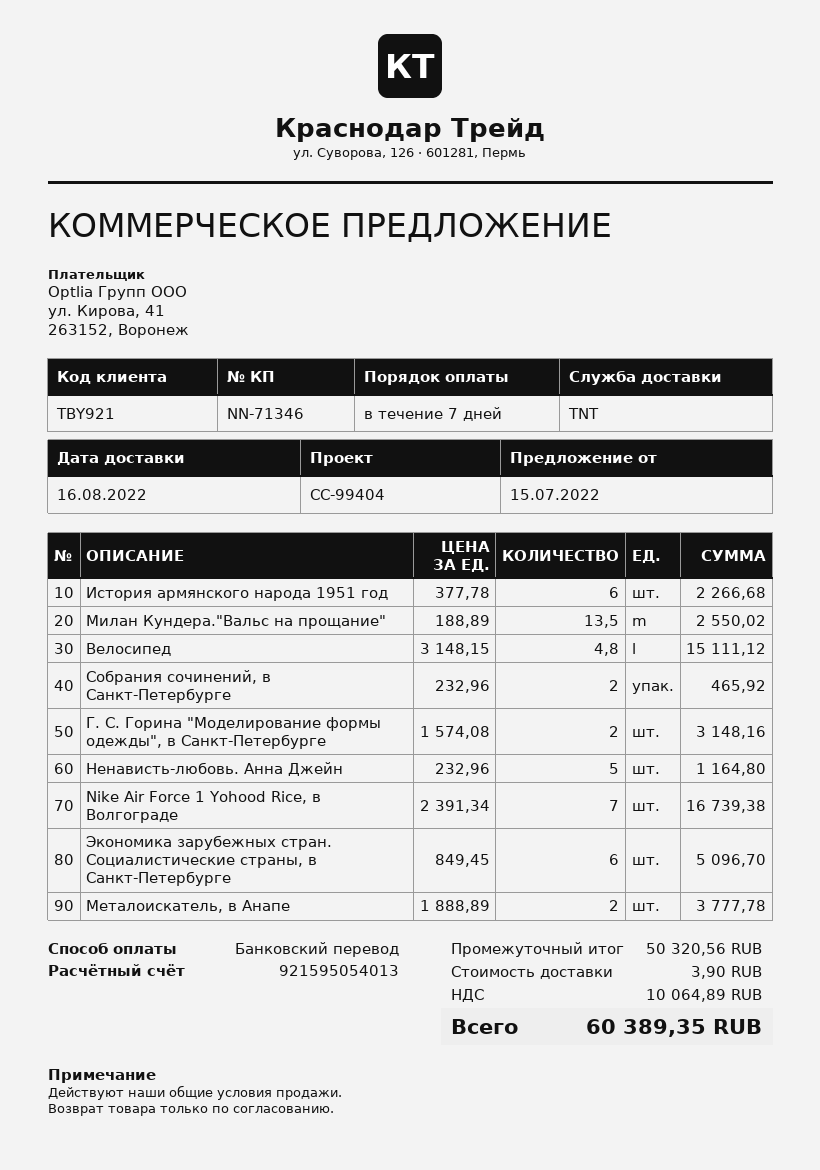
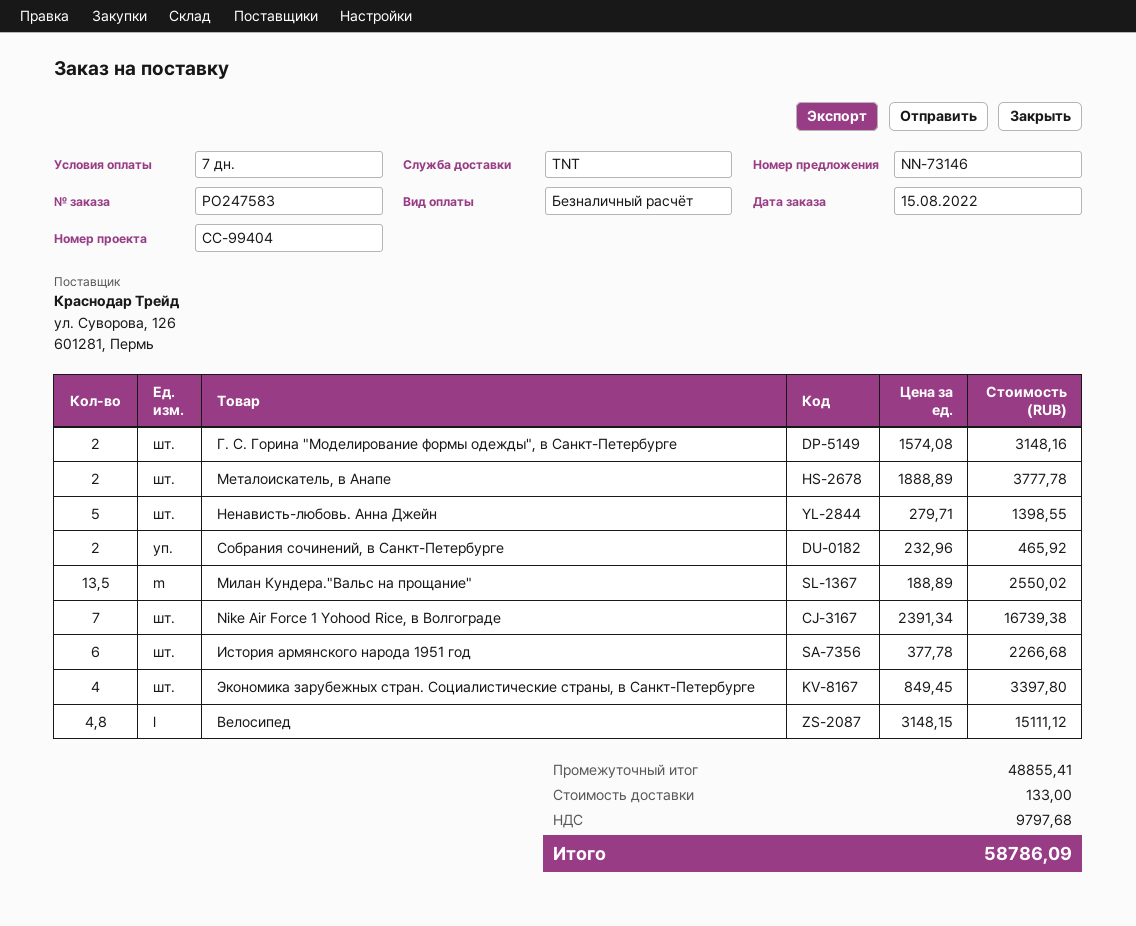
quote number: NN-71346 -> NN-73146
Ненависть-любовь. Анна Джейн: 5 x 232.96 = 1164.80 -> 5 x 279.71 = 1398.55
Экономика зарубежных стран. Социалистические страны, в Санкт-Петербурге: 6 x 849.45 = 5096.70 -> 4 x 849.45 = 3397.80
subtotal: 50320.56 -> 48855.41
shipping: 3.90 -> 133.00
tax: 10064.89 -> 9797.68
total: 60389.35 -> 58786.09

